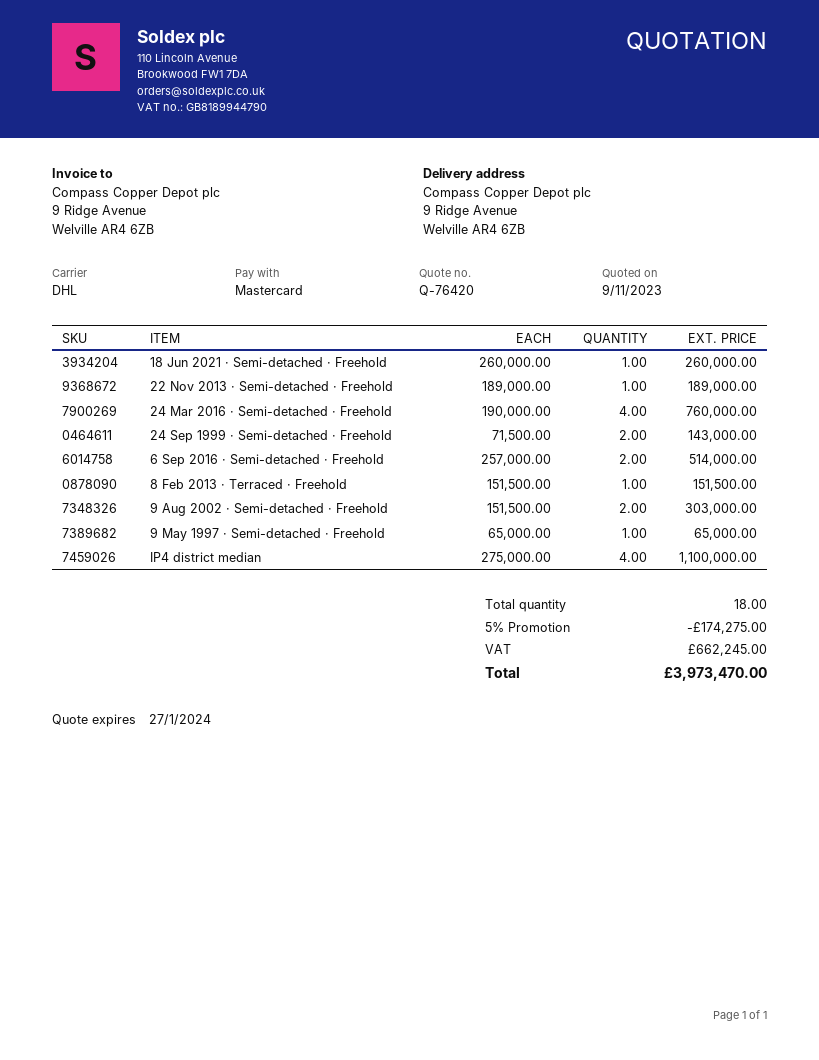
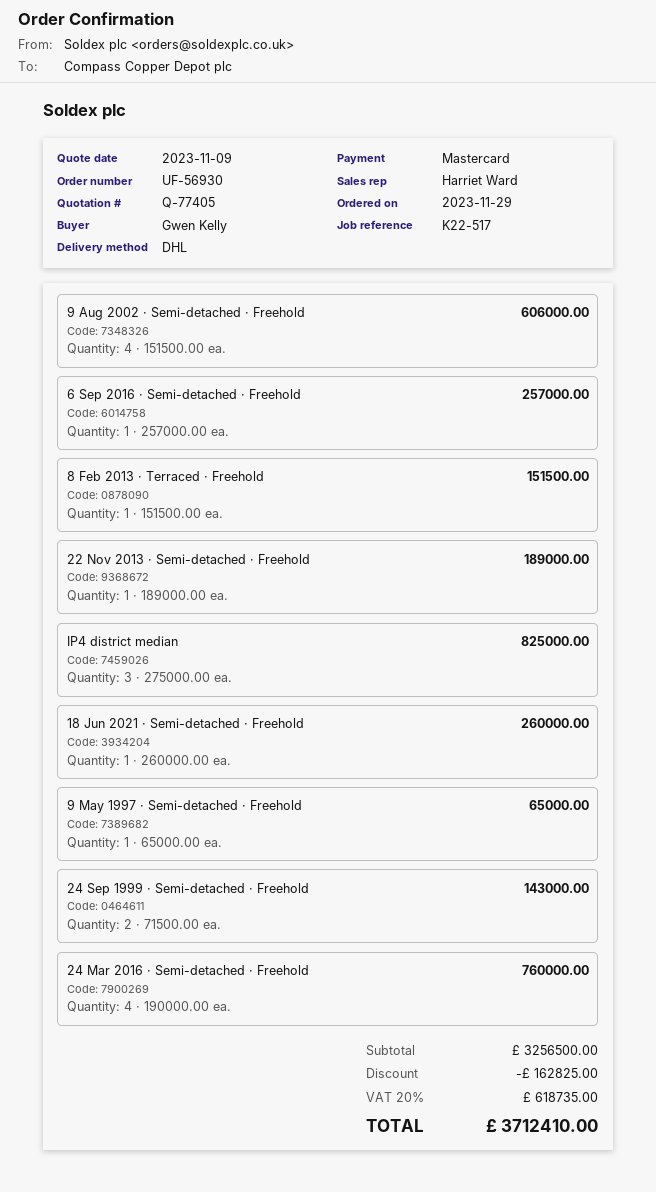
quote number: Q-76420 -> Q-77405
6 Sep 2016 · Semi-detached · Freehold: 2 x 257000.00 = 514000.00 -> 1 x 257000.00 = 257000.00
9 Aug 2002 · Semi-detached · Freehold: 2 x 151500.00 = 303000.00 -> 4 x 151500.00 = 606000.00
IP4 district median: 4 x 275000.00 = 1100000.00 -> 3 x 275000.00 = 825000.00
discount: 174275.00 -> 162825.00
tax: 662245.00 -> 618735.00
total: 3973470.00 -> 3712410.00

